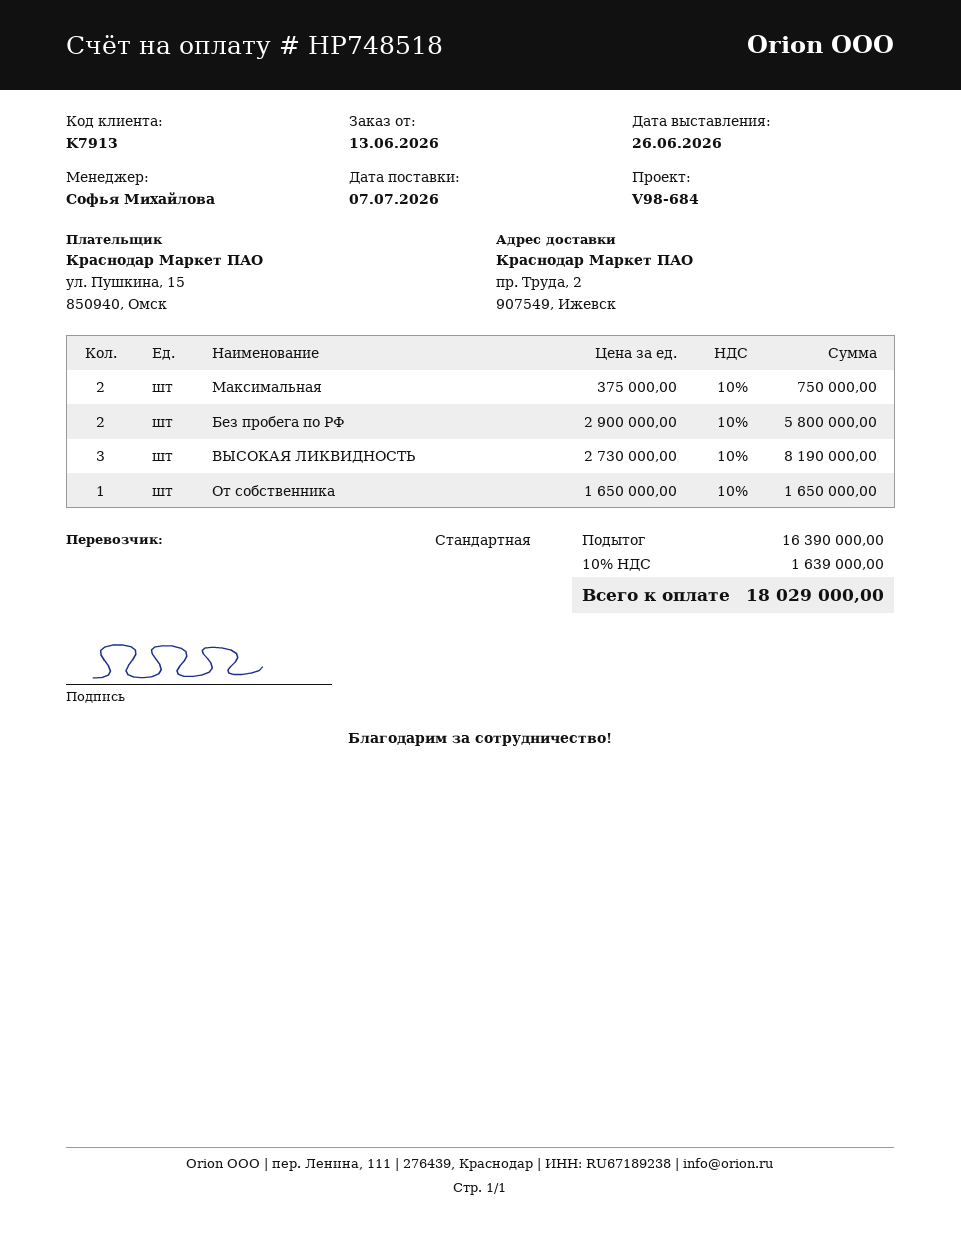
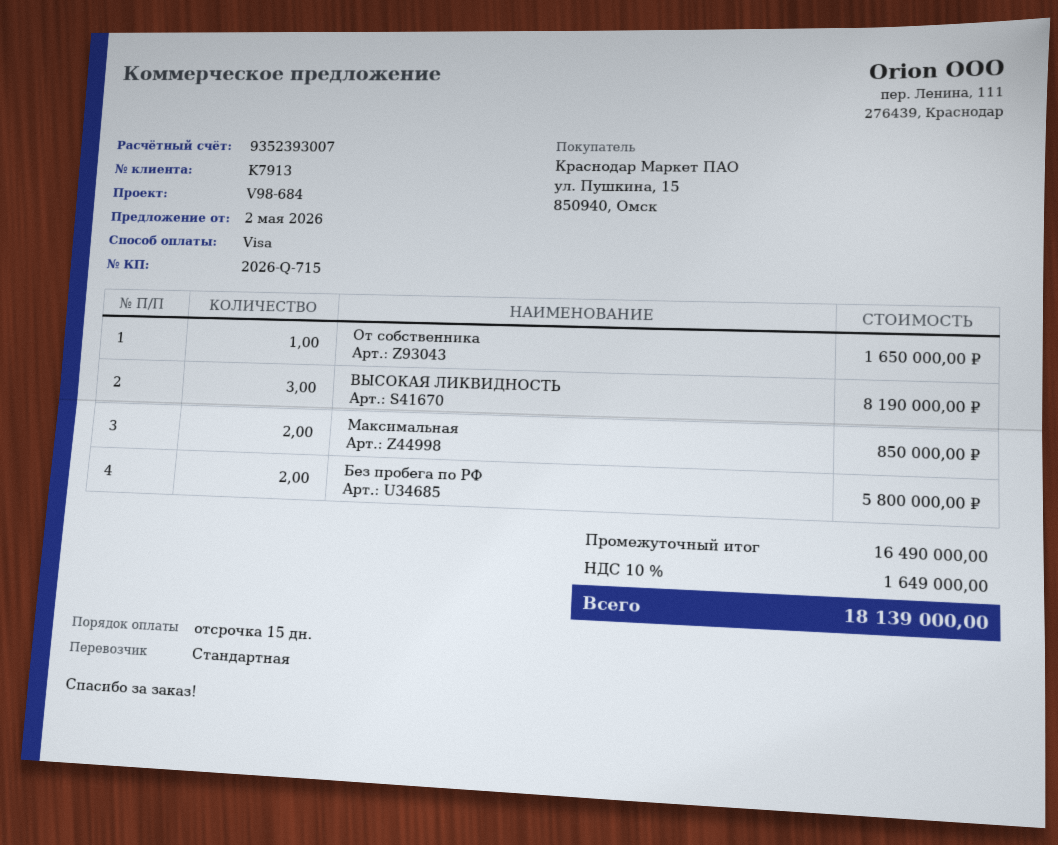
Максимальная: 2 for 750000.00 -> 2 for 850000.00
subtotal: 16390000.00 -> 16490000.00
tax: 10% = 1639000.00 -> 10% = 1649000.00
total: 18029000.00 -> 18139000.00

